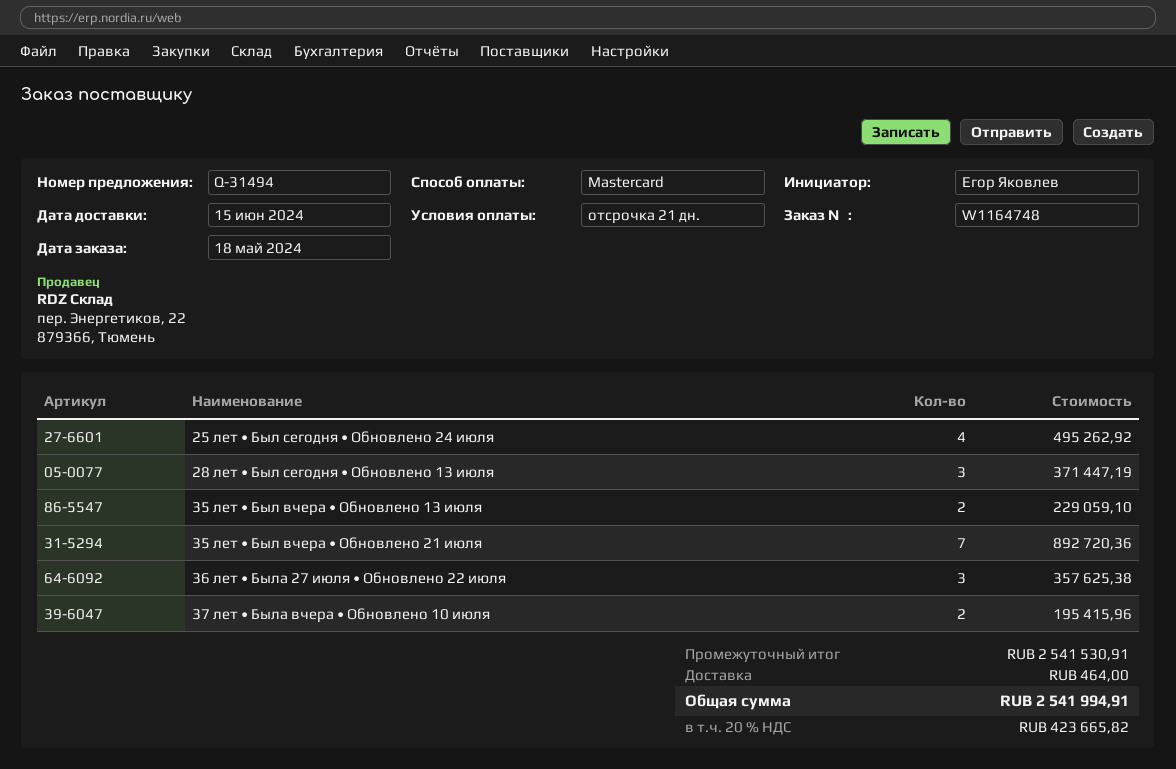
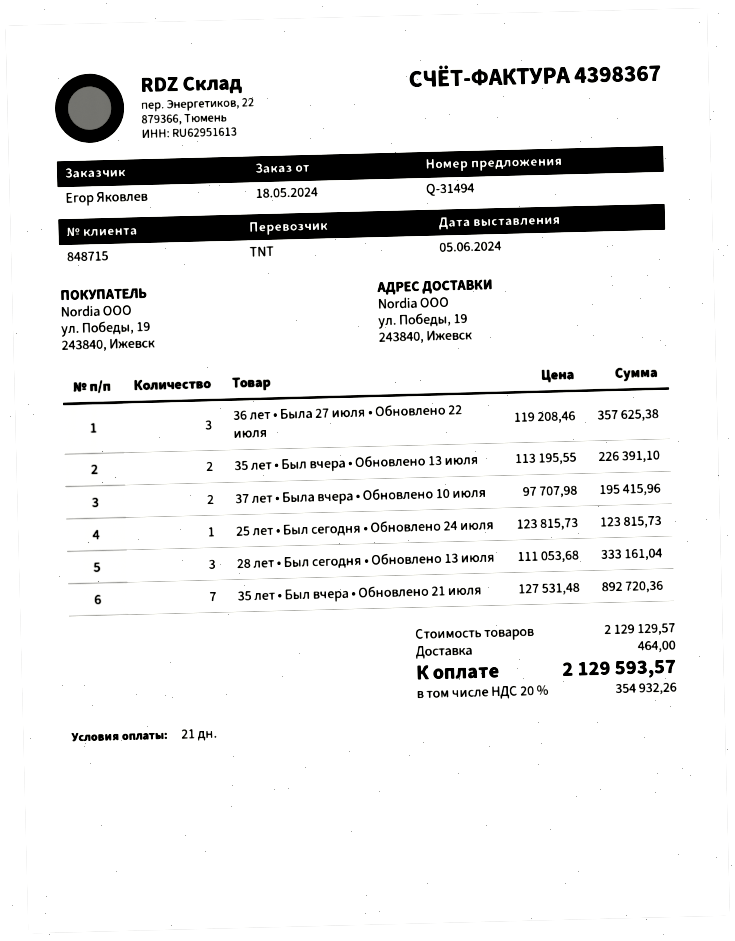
25 лет • Был сегодня • Обновлено 24 июля: 4 for 495262.92 -> 1 for 123815.73
28 лет • Был сегодня • Обновлено 13 июля: 3 for 371447.19 -> 3 for 333161.04
35 лет • Был вчера • Обновлено 13 июля: 2 for 229059.10 -> 2 for 226391.10
subtotal: 2541530.91 -> 2129129.57
tax: 20% = 423665.82 -> 20% = 354932.26
total: 2541994.91 -> 2129593.57

